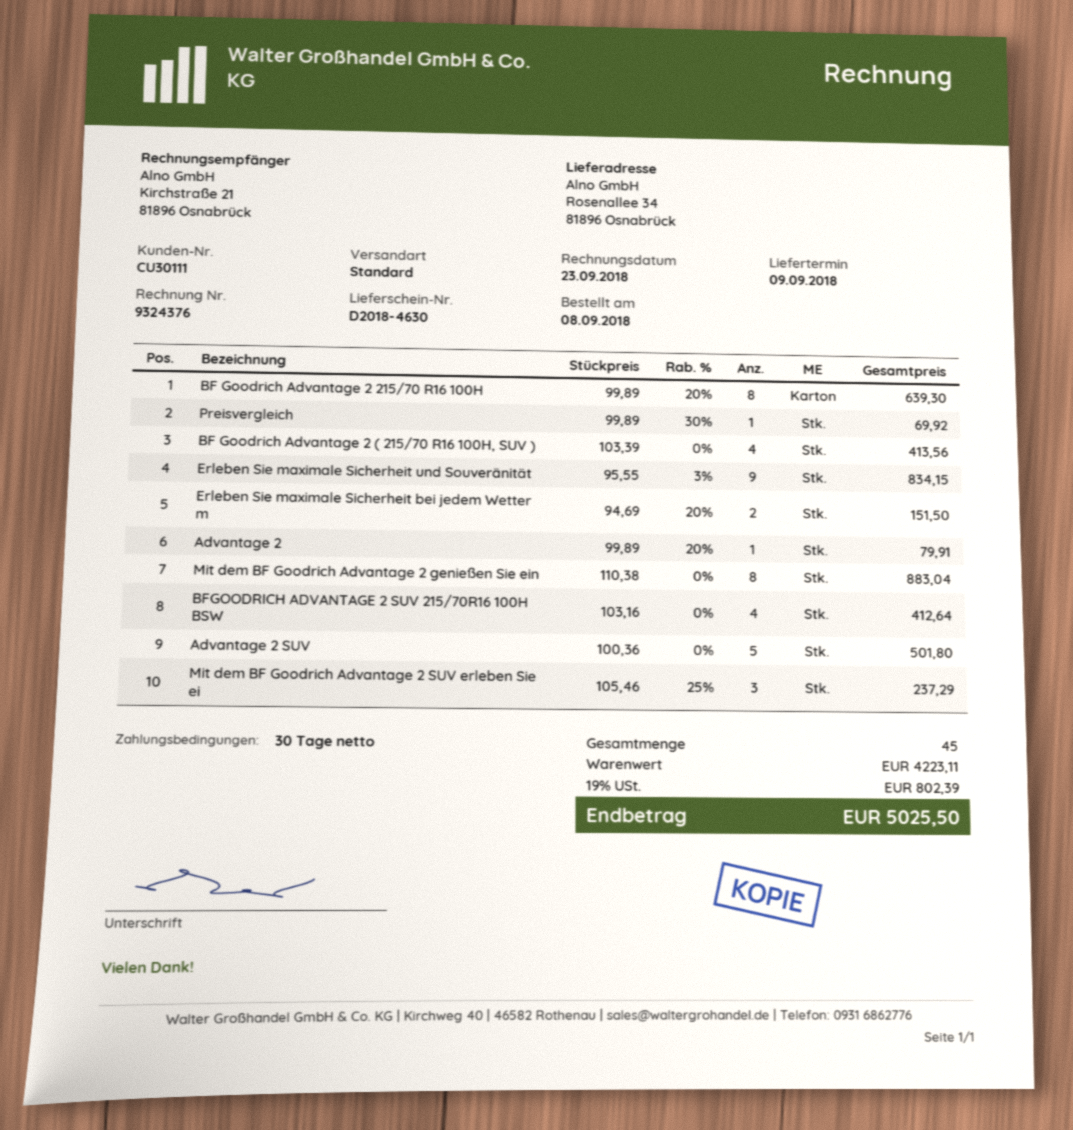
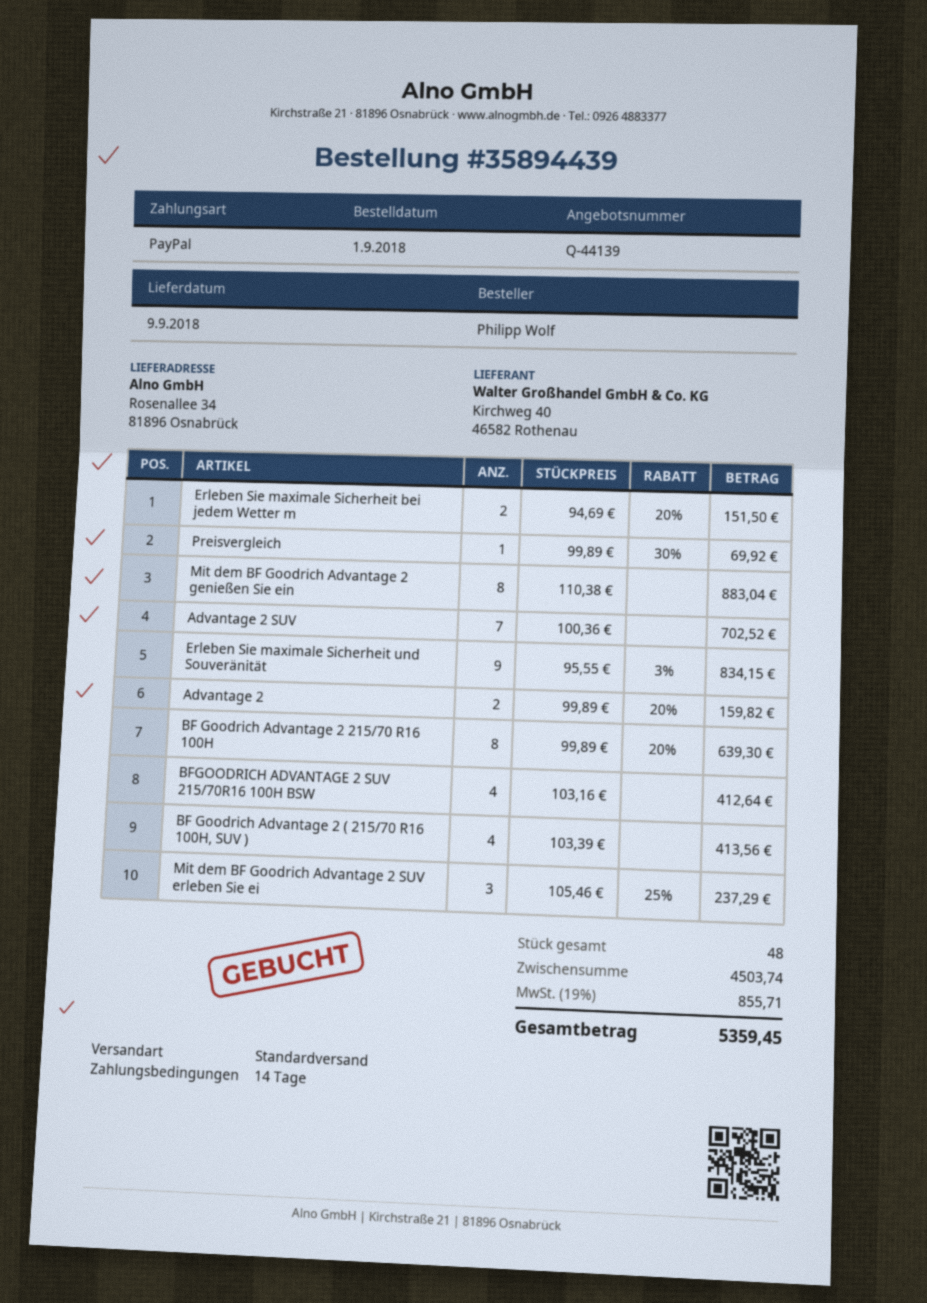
order date: 2018-09-08 -> 2018-09-01
payment terms: 30 days -> 14 days
Advantage 2: 1 x 99.89 - 20% = 79.91 -> 2 x 99.89 - 20% = 159.82
Advantage 2 SUV: 5 x 100.36 = 501.80 -> 7 x 100.36 = 702.52
total quantity: 45 -> 48
subtotal: 4223.11 -> 4503.74
tax: 19% = 802.39 -> 19% = 855.71
total: 5025.50 -> 5359.45

